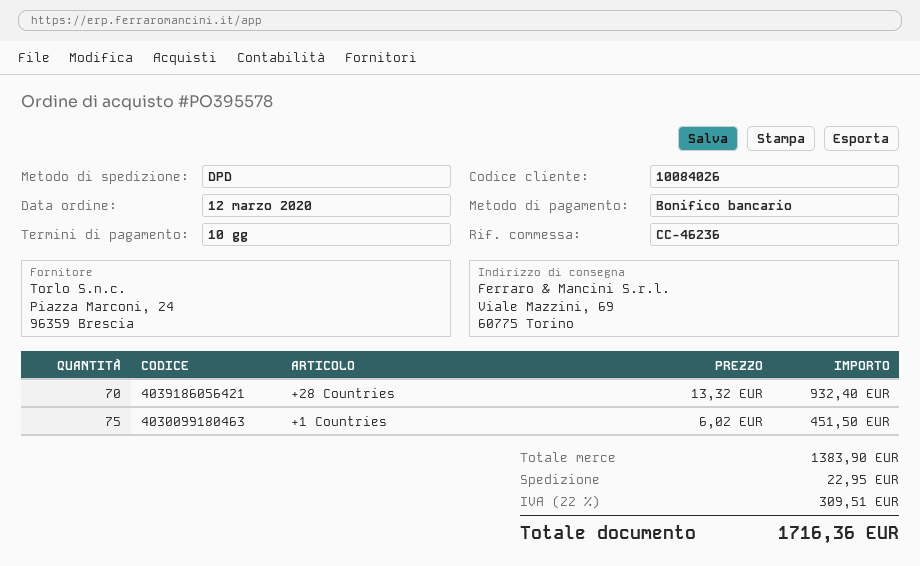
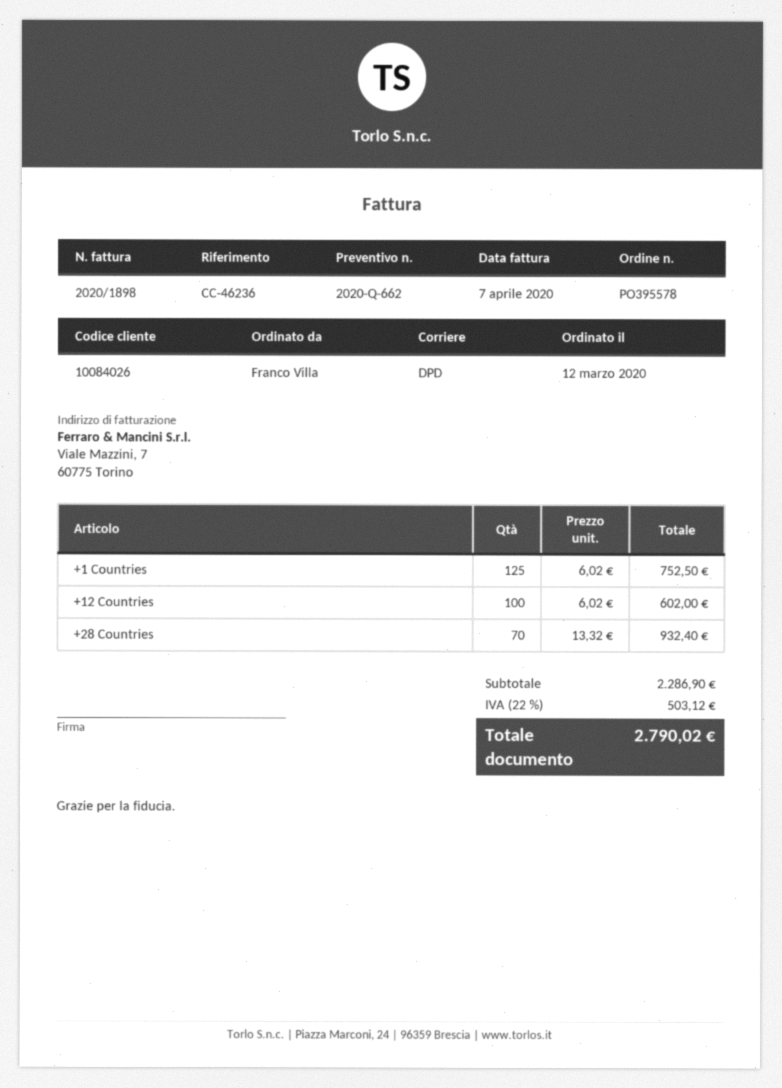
+1 Countries: 75 x 6.02 = 451.50 -> 125 x 6.02 = 752.50
+12 Countries: none -> 100 x 6.02 = 602.00
subtotal: 1383.90 -> 2286.90
shipping: 22.95 -> none
tax: 22% = 309.51 -> 22% = 503.12
total: 1716.36 -> 2790.02

